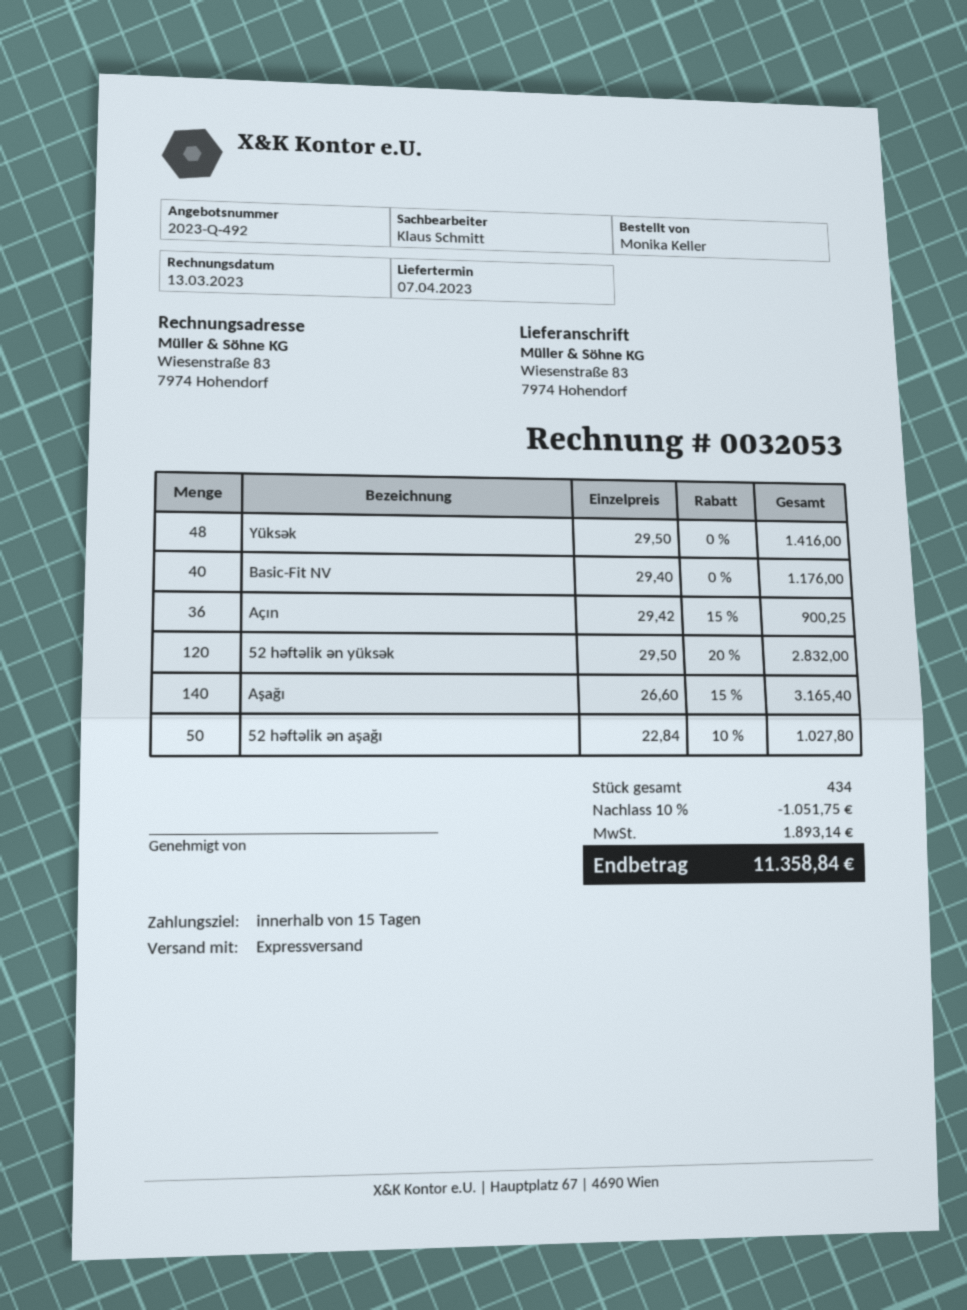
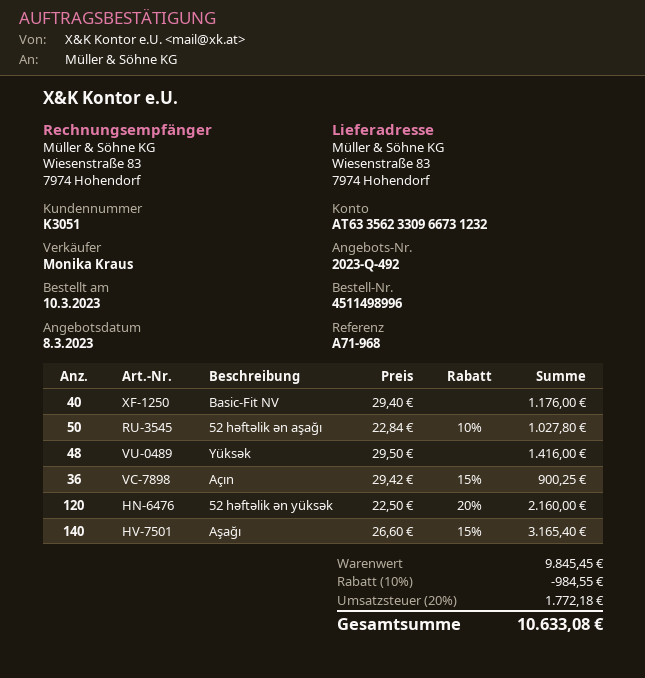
sales rep: Klaus Schmitt -> Monika Kraus
52 həftəlik ən yüksək: 120 x 29.50 - 20% = 2832.00 -> 120 x 22.50 - 20% = 2160.00
discount: 10% = 1051.75 -> 10% = 984.55
tax: 1893.14 -> 1772.18
total: 11358.84 -> 10633.08

